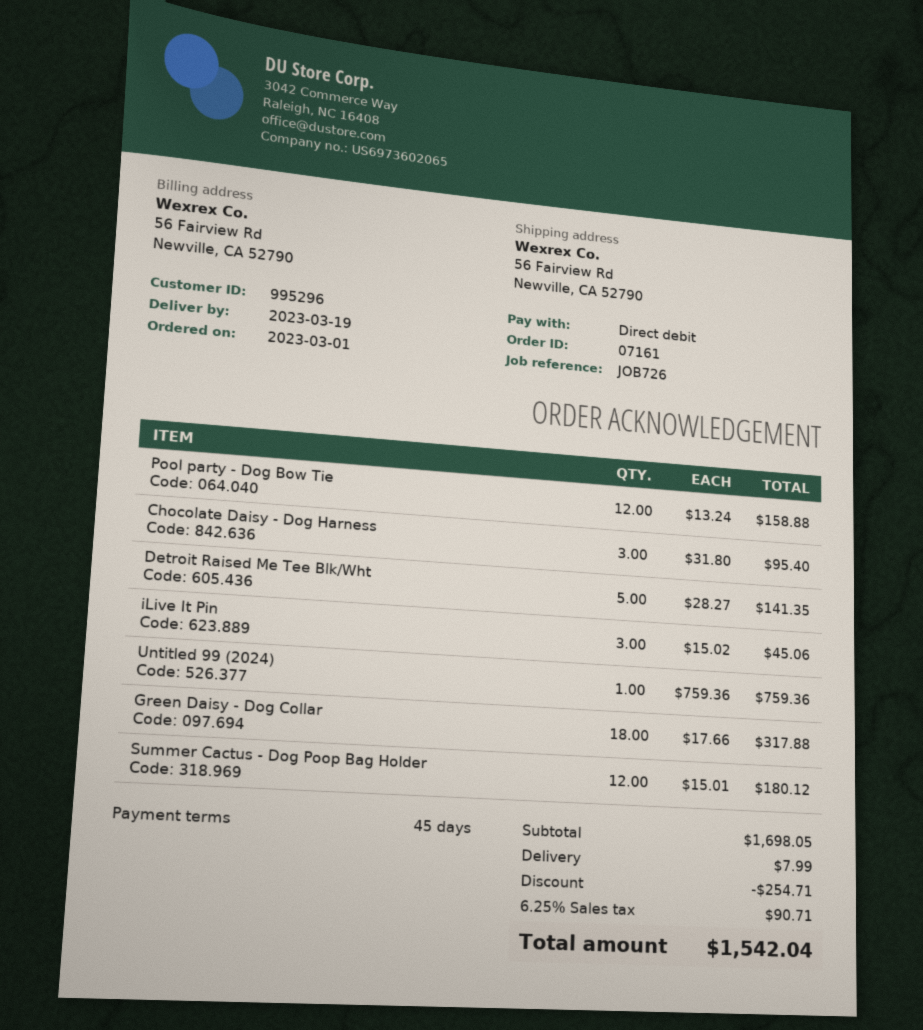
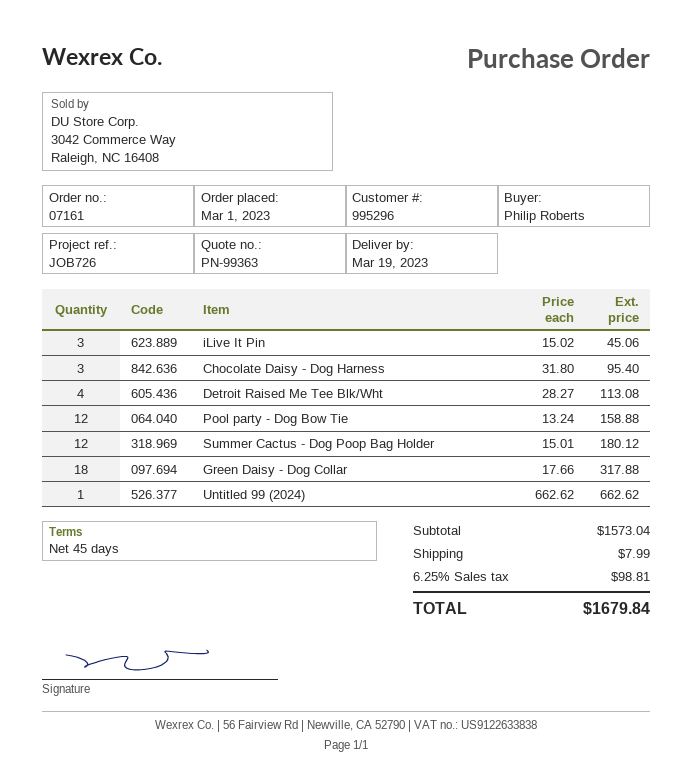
Detroit Raised Me Tee Blk/Wht: 5 x 28.27 = 141.35 -> 4 x 28.27 = 113.08
Untitled 99 (2024): 1 x 759.36 = 759.36 -> 1 x 662.62 = 662.62
subtotal: 1698.05 -> 1573.04
discount: 254.71 -> none
tax: 6.25% = 90.71 -> 6.25% = 98.81
total: 1542.04 -> 1679.84

